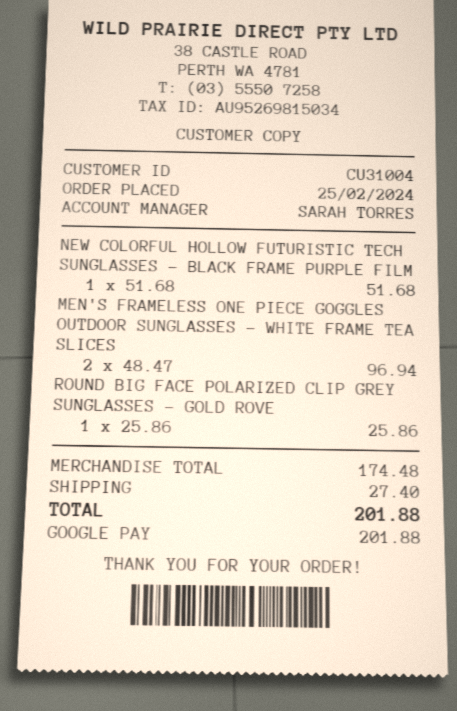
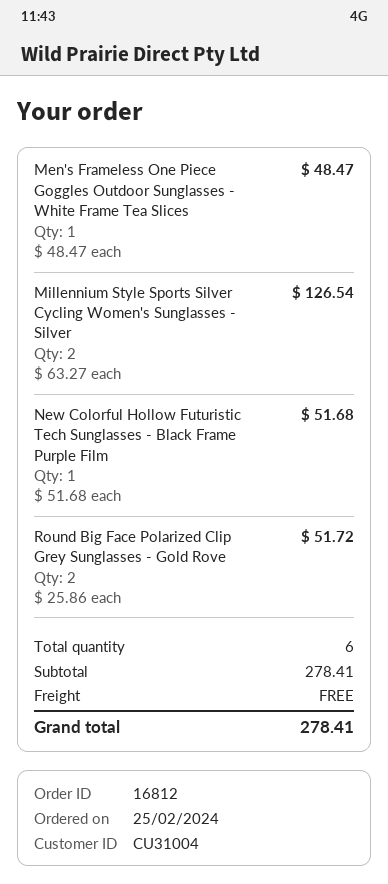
MEN'S FRAMELESS ONE PIECE GOGGLES OUTDOOR SUNGLASSES - WHITE FRAME TEA SLICES: 2 x 48.47 = 96.94 -> 1 x 48.47 = 48.47
ROUND BIG FACE POLARIZED CLIP GREY SUNGLASSES - GOLD ROVE: 1 x 25.86 = 25.86 -> 2 x 25.86 = 51.72
Millennium Style Sports Silver Cycling Women's Sunglasses - Silver: none -> 2 x 63.27 = 126.54
subtotal: 174.48 -> 278.41
shipping: 27.40 -> 0.00
total: 201.88 -> 278.41

